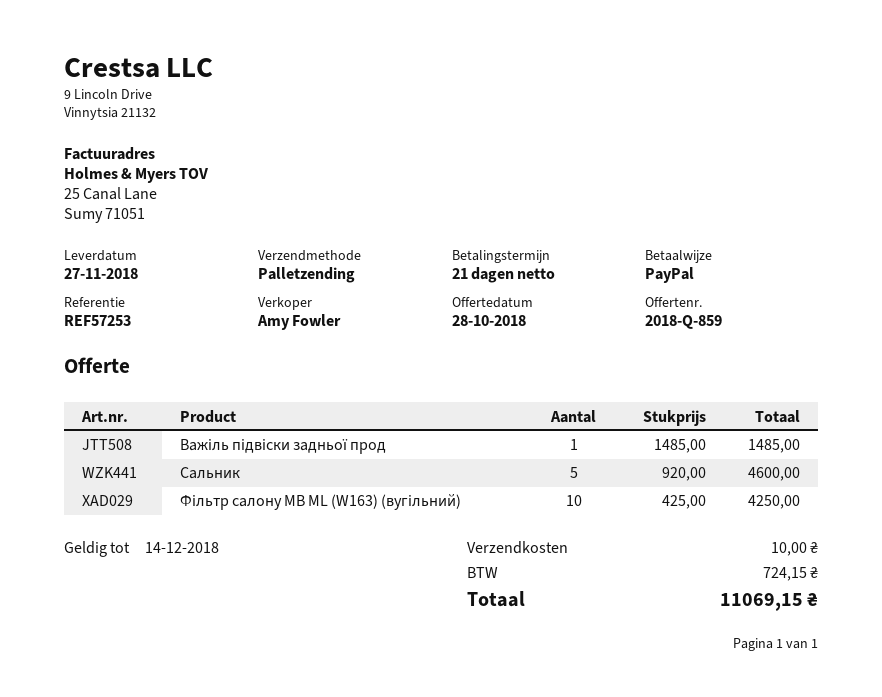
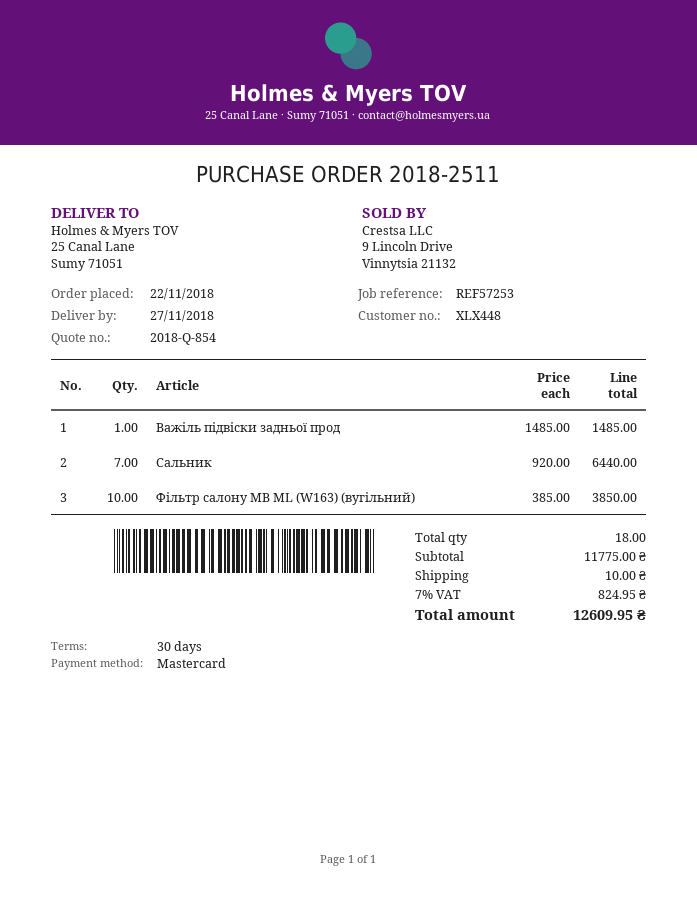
quote number: 2018-Q-859 -> 2018-Q-854
payment terms: 21 days -> 30 days
payment method: PayPal -> Mastercard
Сальник: 5 x 920.00 = 4600.00 -> 7 x 920.00 = 6440.00
Фільтр салону MB ML (W163) (вугільний): 10 x 425.00 = 4250.00 -> 10 x 385.00 = 3850.00
tax: 724.15 -> 824.95
total: 11069.15 -> 12609.95

